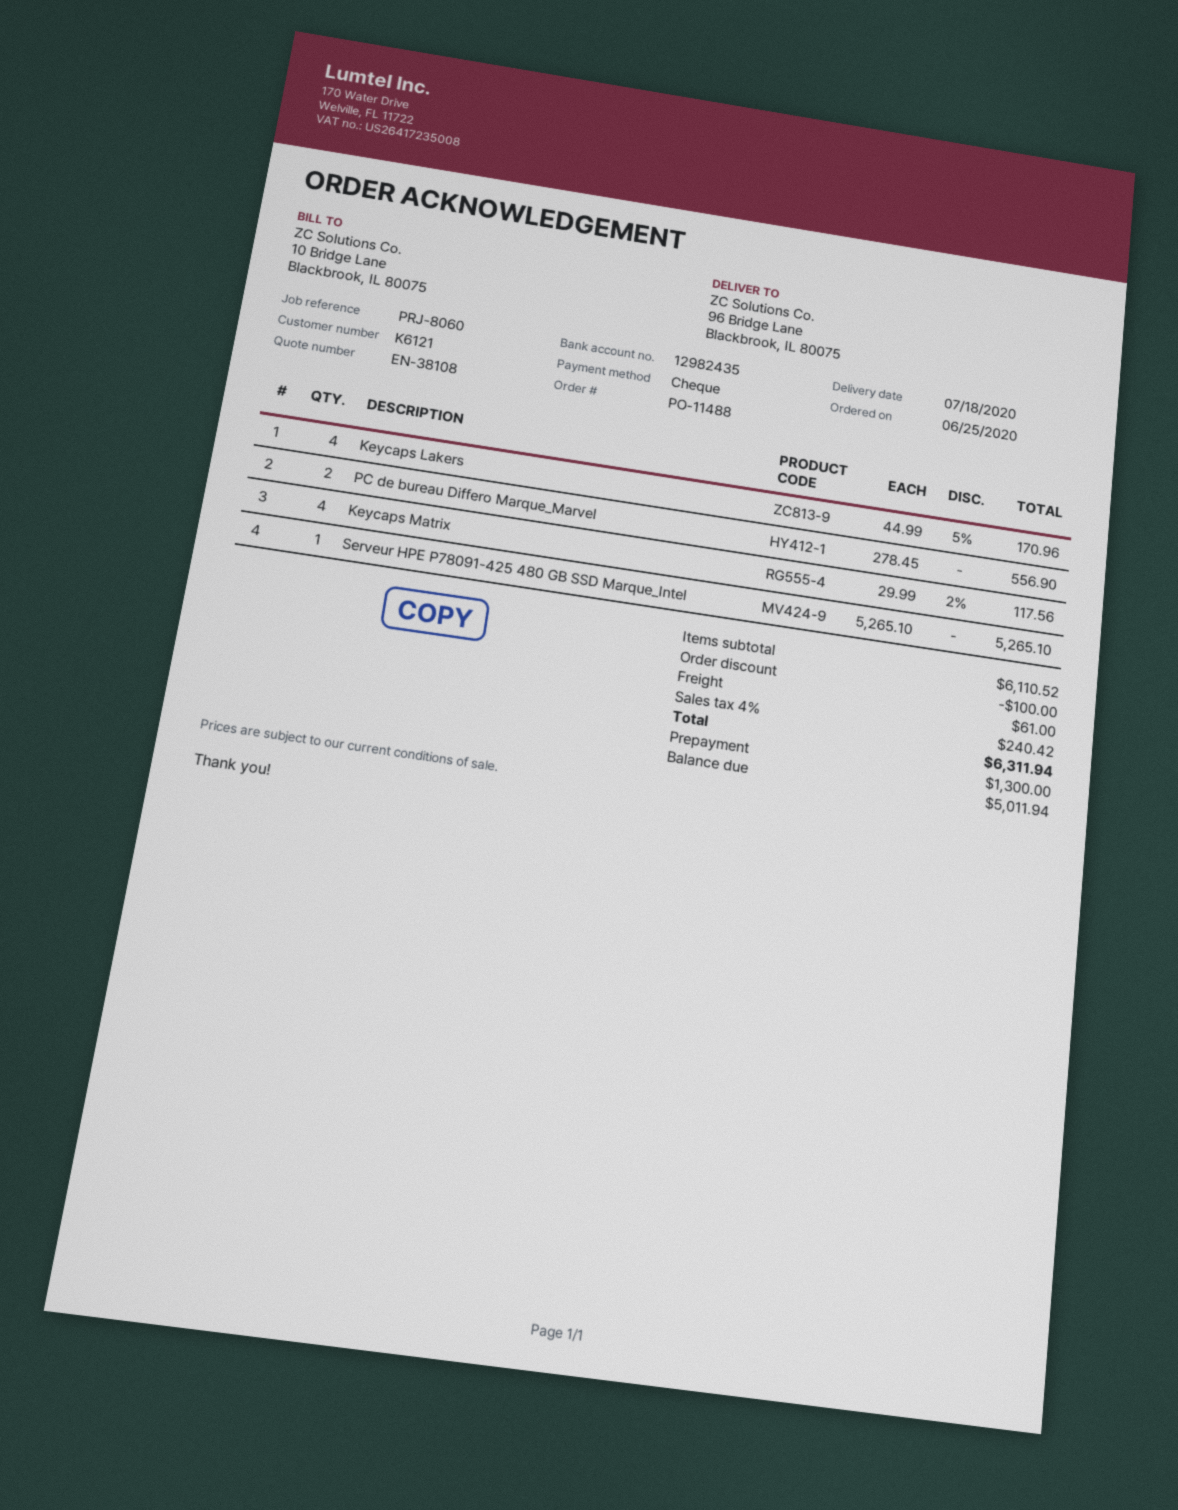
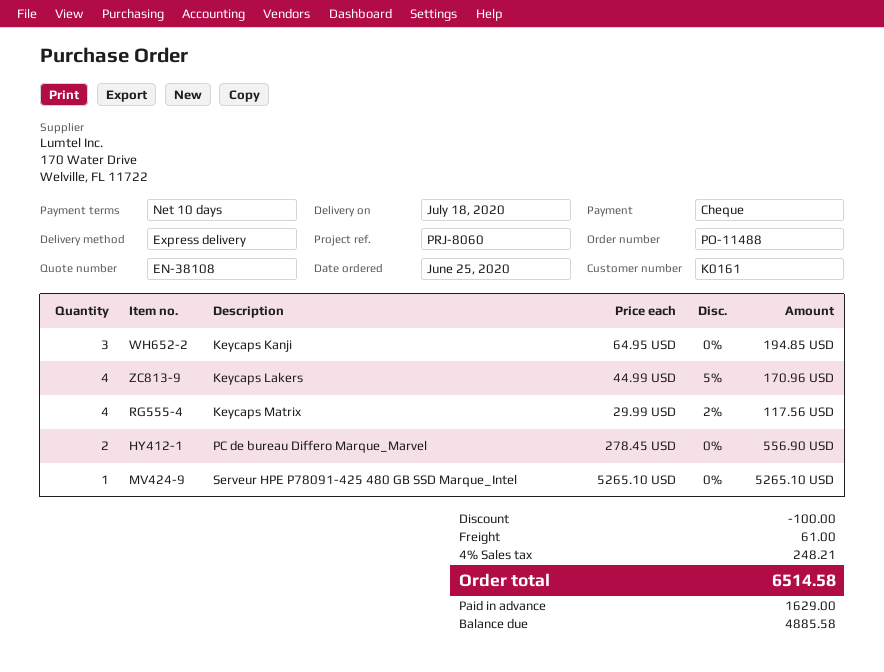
customer number: K6121 -> K0161
Keycaps Kanji: none -> 3 x 64.95 = 194.85
tax: 4% = 240.42 -> 4% = 248.21
total: 6311.94 -> 6514.58
deposit: 1300.00 -> 1629.00
balance: 5011.94 -> 4885.58

